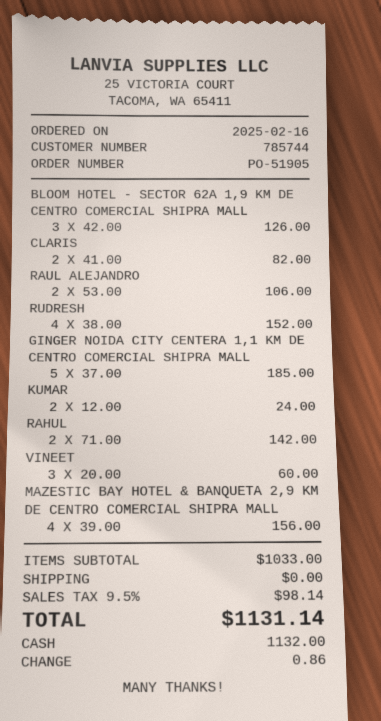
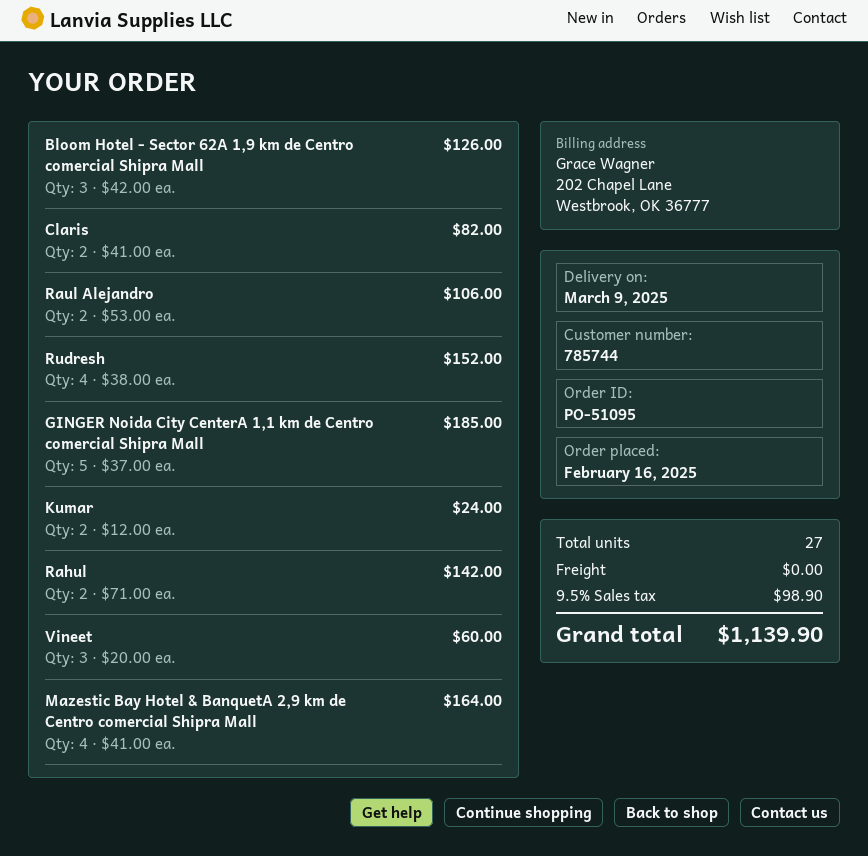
order number: PO-51905 -> PO-51095
MAZESTIC BAY HOTEL & BANQUETA 2,9 KM DE CENTRO COMERCIAL SHIPRA MALL: 4 x 39.00 = 156.00 -> 4 x 41.00 = 164.00
tax: 9.5% = 98.14 -> 9.5% = 98.90
total: 1131.14 -> 1139.90

